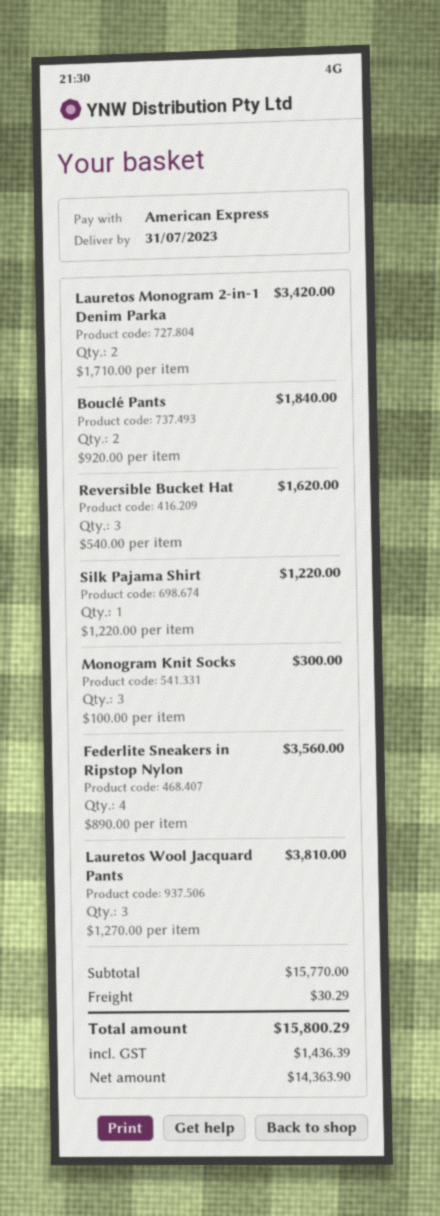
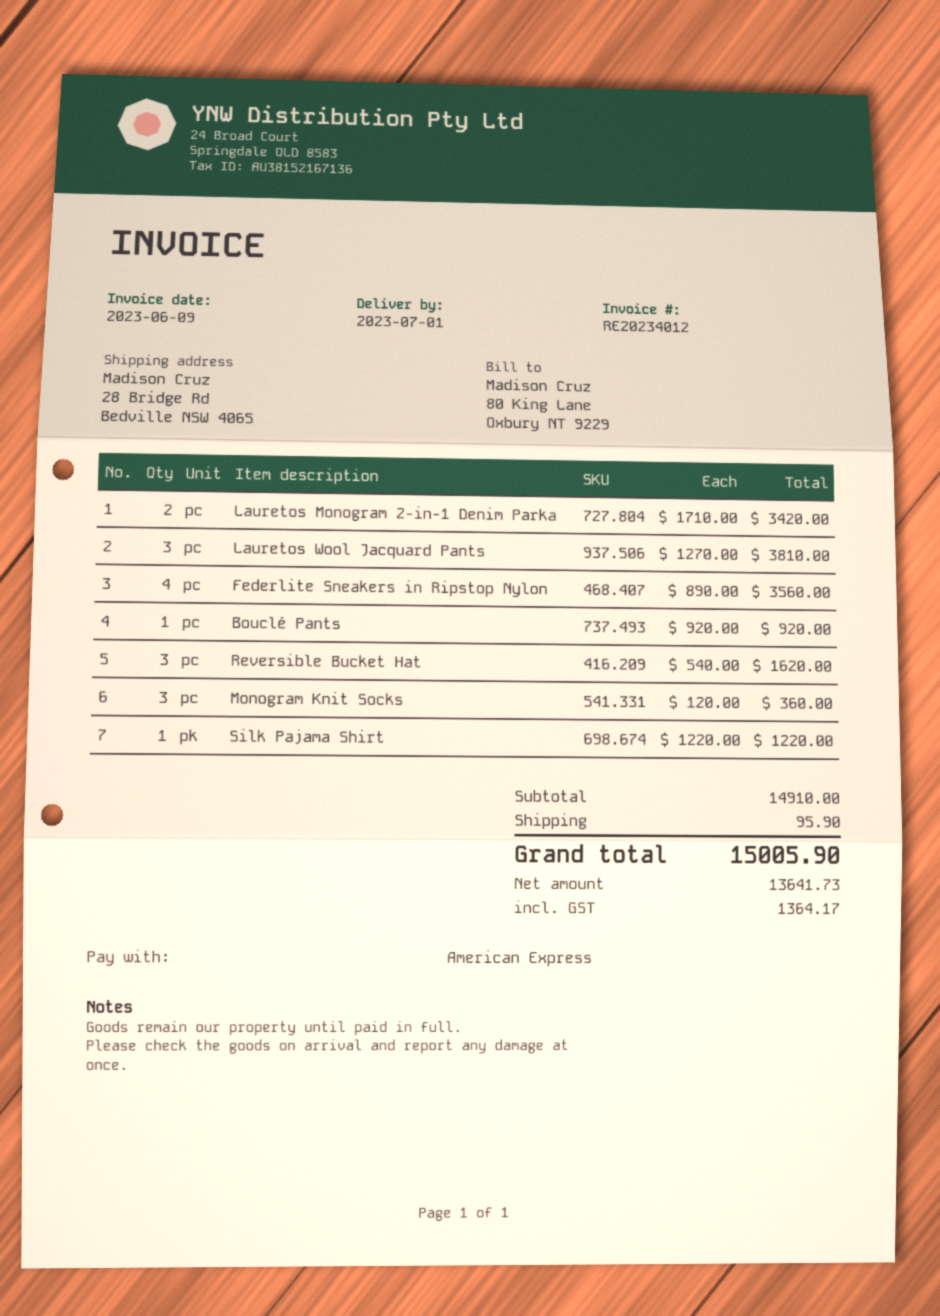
delivery date: 2023-07-31 -> 2023-07-01
Bouclé Pants: 2 x 920.00 = 1840.00 -> 1 x 920.00 = 920.00
Monogram Knit Socks: 3 x 100.00 = 300.00 -> 3 x 120.00 = 360.00
subtotal: 15770.00 -> 14910.00
shipping: 30.29 -> 95.90
net: 14363.90 -> 13641.73
tax: 1436.39 -> 1364.17
total: 15800.29 -> 15005.90

